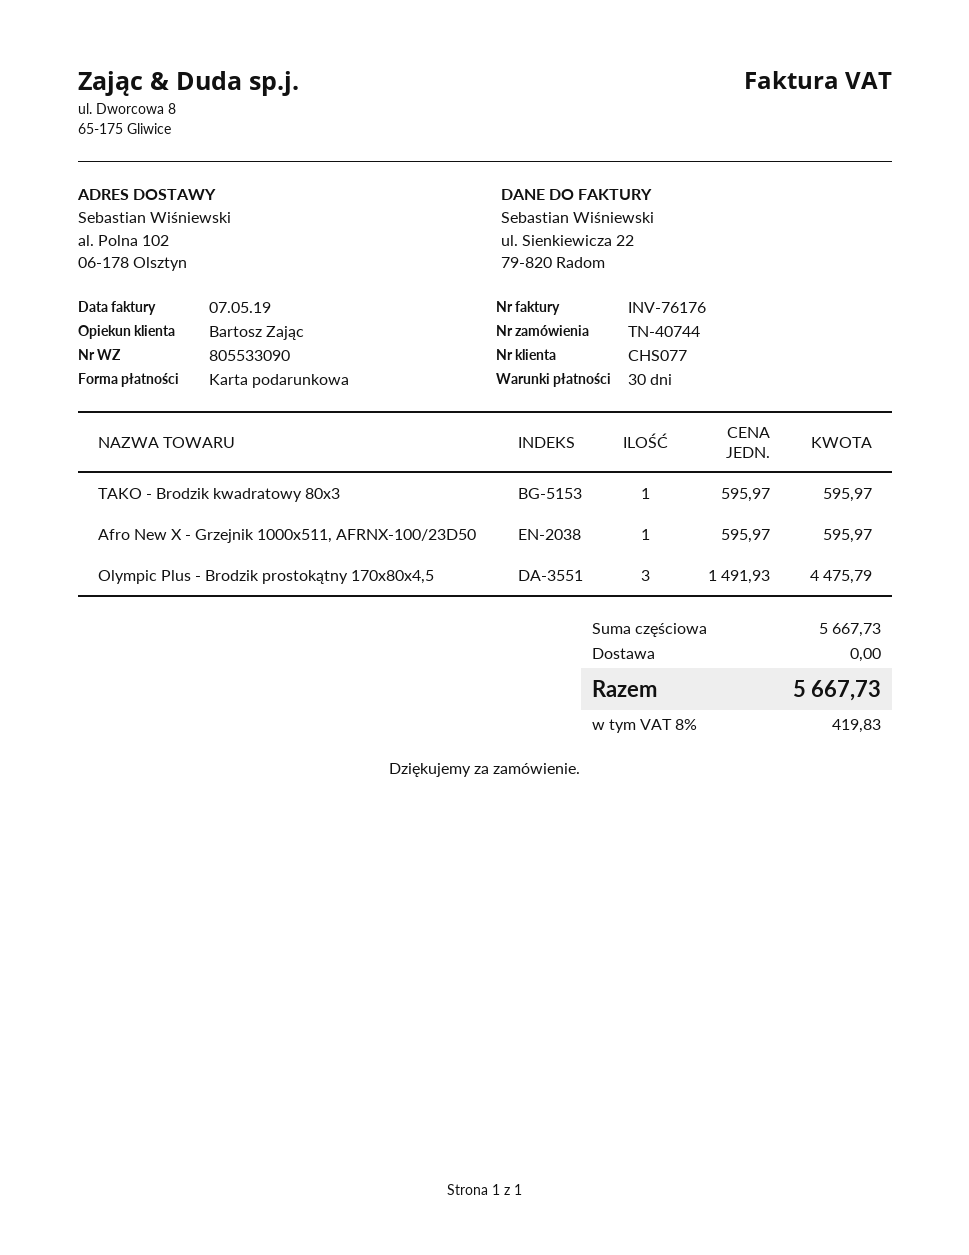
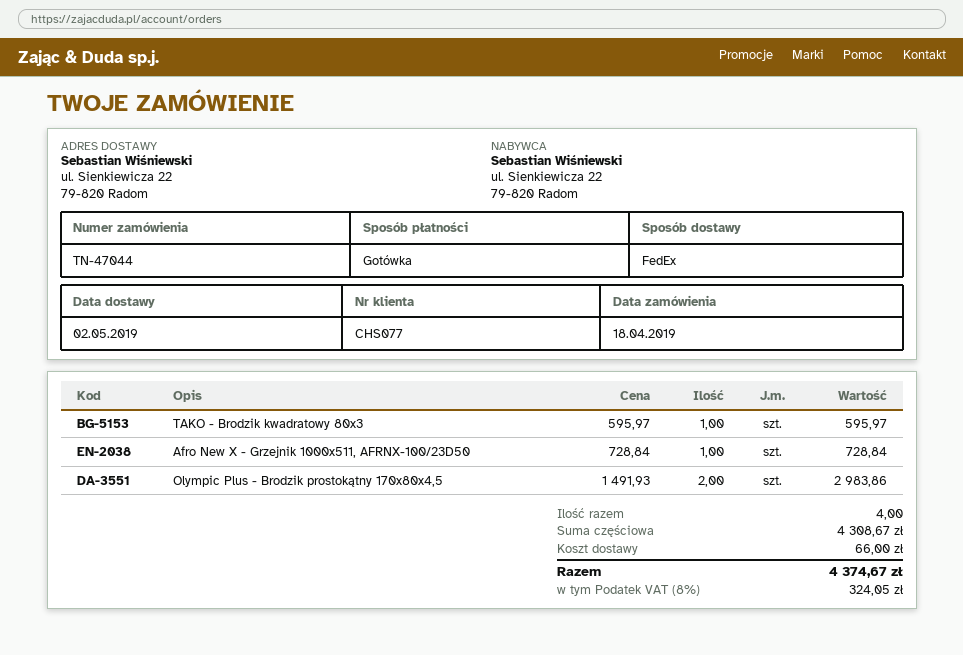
order number: TN-40744 -> TN-47044
payment method: gift card -> cash
ship to: al. Polna 102, 06-178 Olsztyn -> ul. Sienkiewicza 22, 79-820 Radom
Afro New X - Grzejnik 1000x511, AFRNX-100/23D50: 1 x 595.97 = 595.97 -> 1 x 728.84 = 728.84
Olympic Plus - Brodzik prostokątny 170x80x4,5: 3 x 1491.93 = 4475.79 -> 2 x 1491.93 = 2983.86
subtotal: 5667.73 -> 4308.67
shipping: 0.00 -> 66.00
tax: 8% = 419.83 -> 8% = 324.05
total: 5667.73 -> 4374.67

